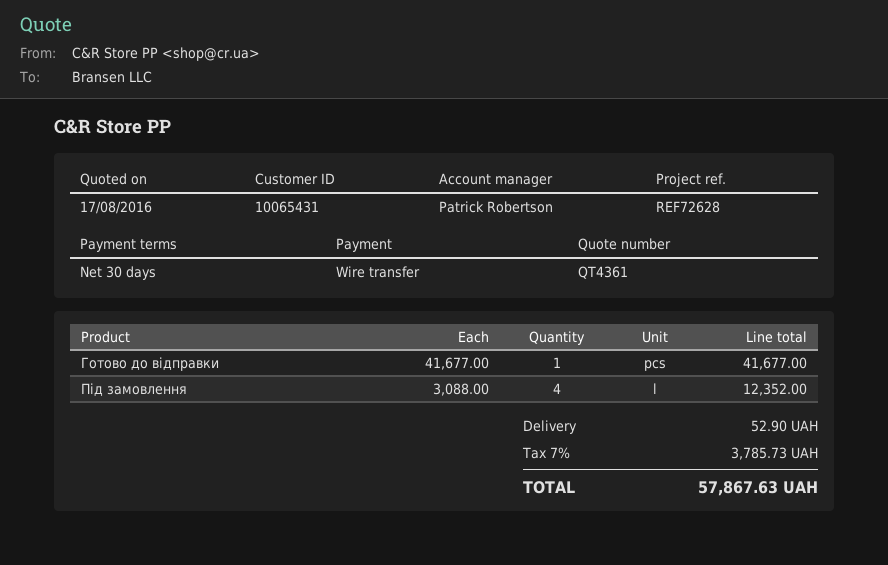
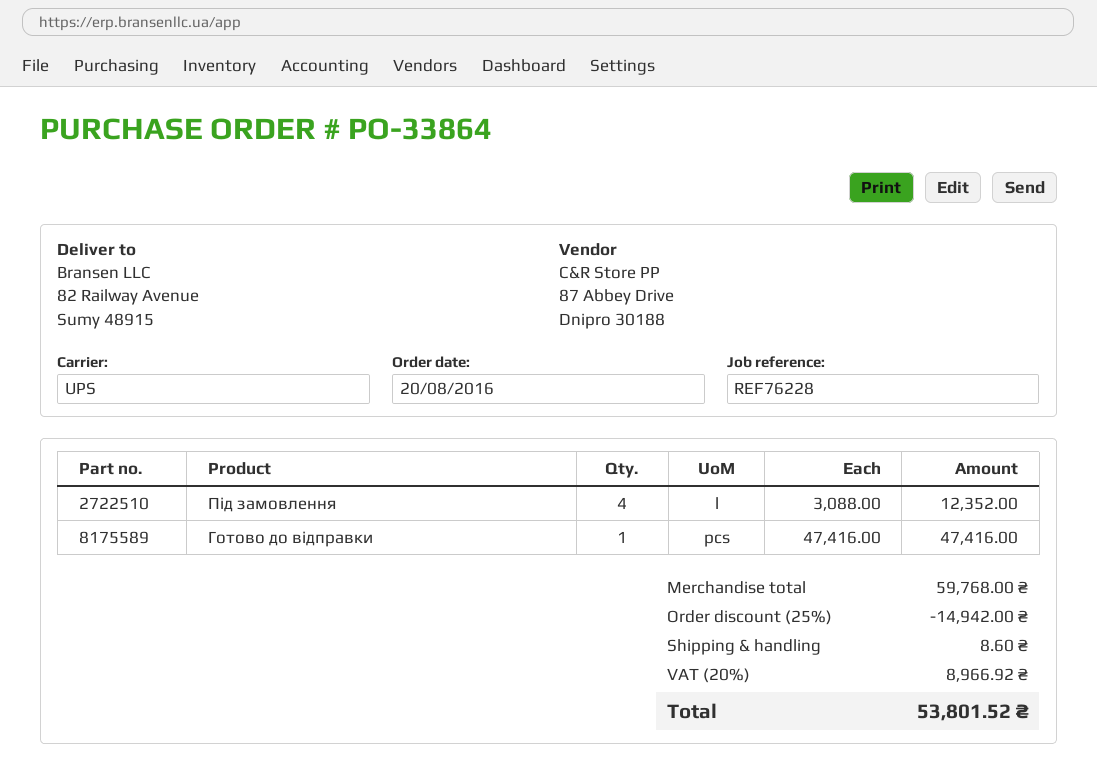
reference: REF72628 -> REF76228
Готово до відправки: 1 x 41677.00 = 41677.00 -> 1 x 47416.00 = 47416.00
discount: none -> 25% = 14942.00
shipping: 52.90 -> 8.60
tax: 7% = 3785.73 -> 20% = 8966.92
total: 57867.63 -> 53801.52

